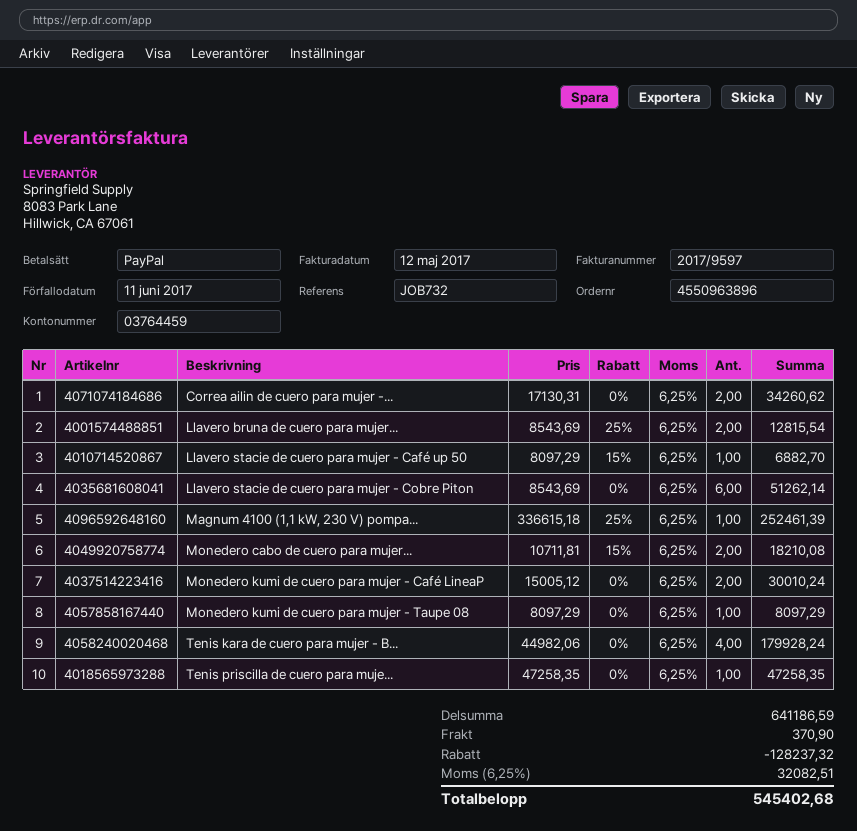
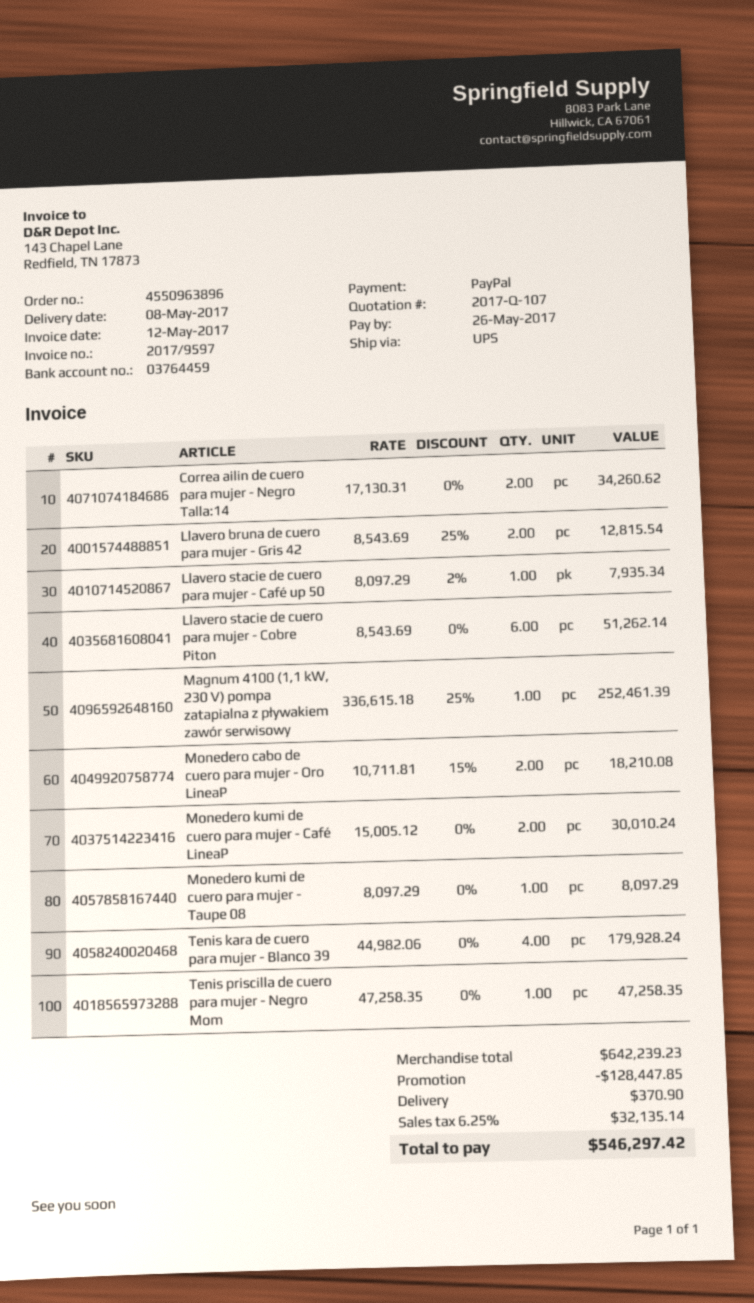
due date: 2017-06-11 -> 2017-05-26
Llavero stacie de cuero para mujer - Café up 50: 1 x 8097.29 - 15% = 6882.70 -> 1 x 8097.29 - 2% = 7935.34
subtotal: 641186.59 -> 642239.23
discount: 128237.32 -> 128447.85
tax: 6.25% = 32082.51 -> 6.25% = 32135.14
total: 545402.68 -> 546297.42

